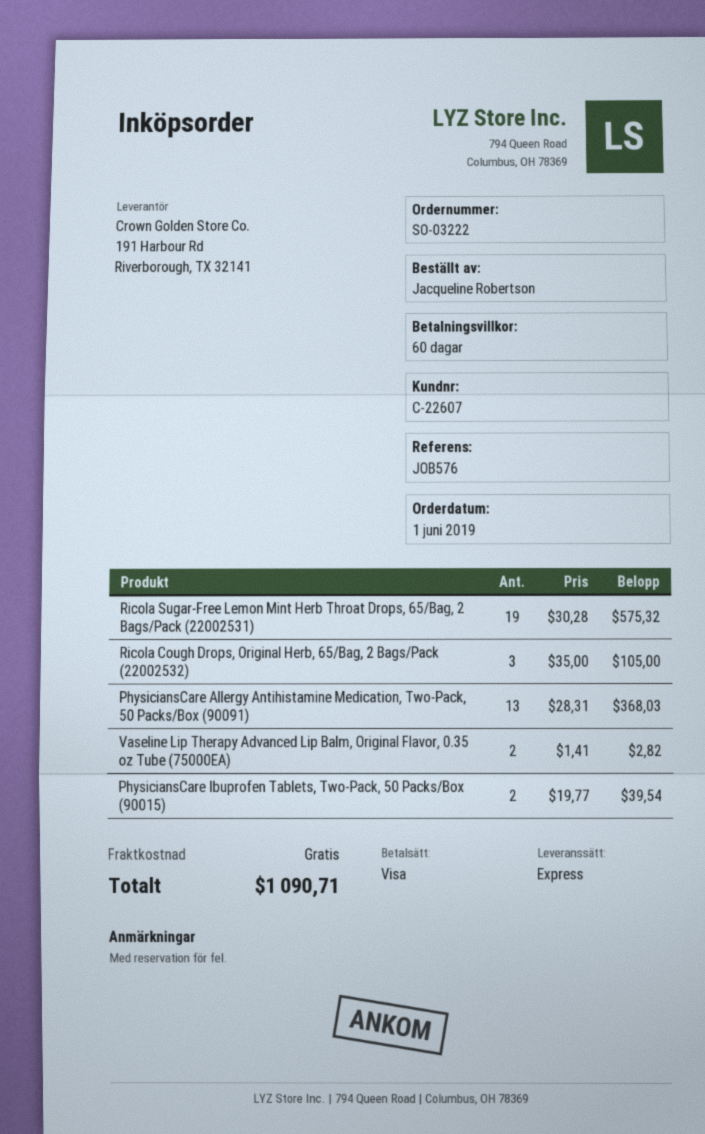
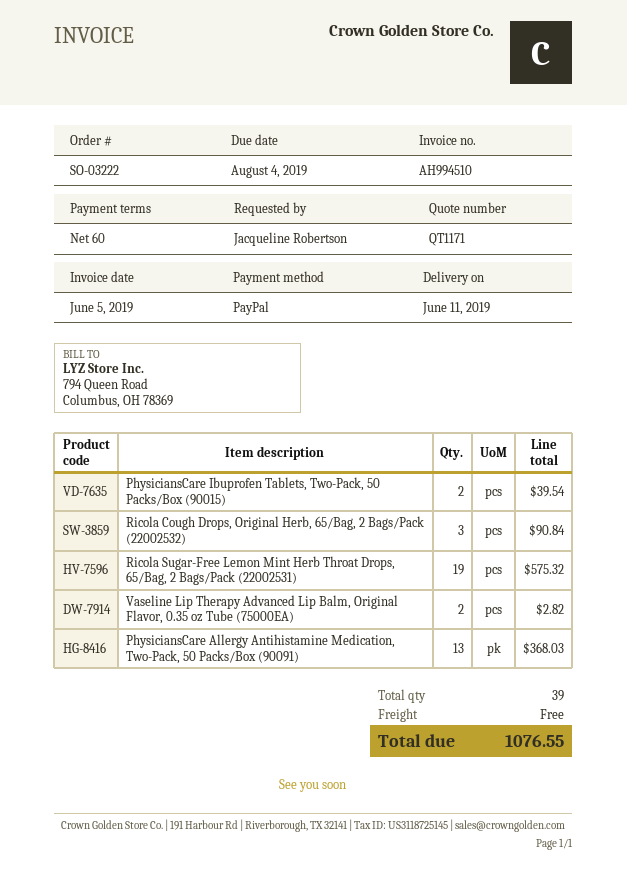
payment method: Visa -> PayPal
Ricola Cough Drops, Original Herb, 65/Bag, 2 Bags/Pack (22002532): 3 for 105.00 -> 3 for 90.84
total: 1090.71 -> 1076.55

